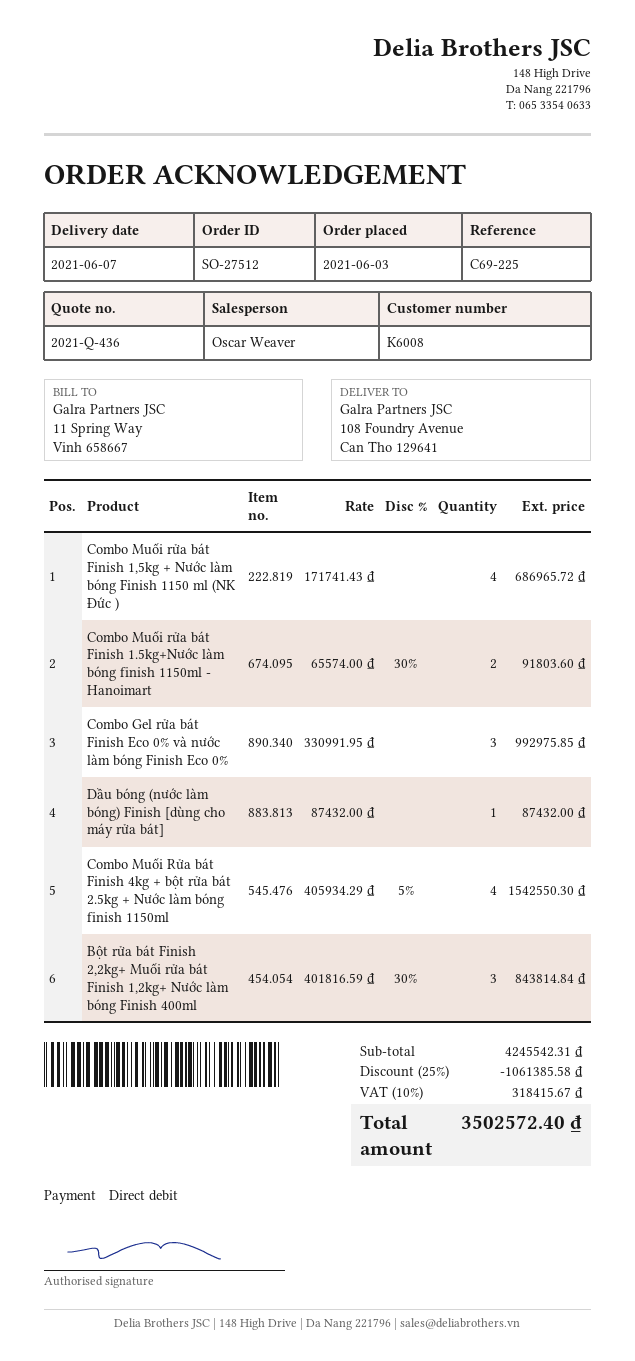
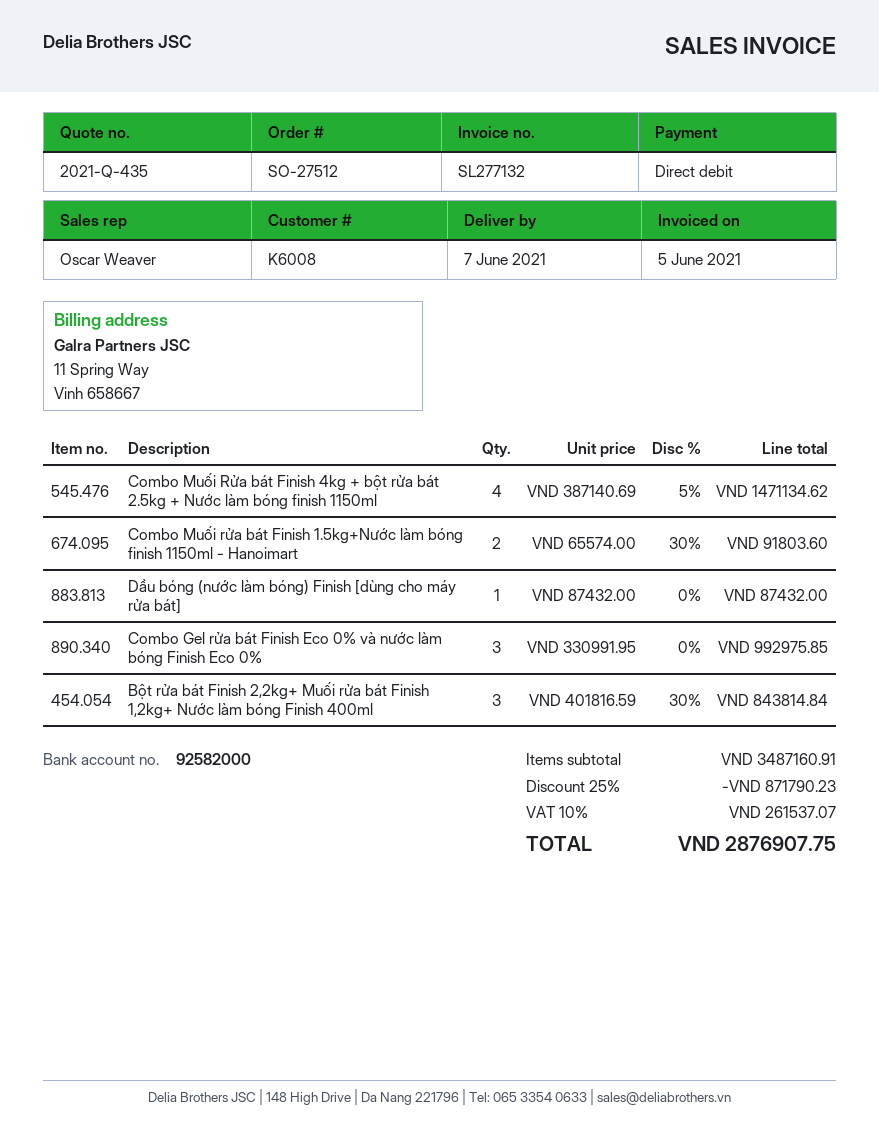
quote number: 2021-Q-436 -> 2021-Q-435
Combo Muối rửa bát Finish 1,5kg + Nước làm bóng Finish 1150 ml (NK Đức ): 4 x 171741.43 = 686965.72 -> none
Combo Muối Rửa bát Finish 4kg + bột rửa bát 2.5kg + Nước làm bóng finish 1150ml: 4 x 405934.29 - 5% = 1542550.30 -> 4 x 387140.69 - 5% = 1471134.62
subtotal: 4245542.31 -> 3487160.91
discount: 25% = 1061385.58 -> 25% = 871790.23
tax: 10% = 318415.67 -> 10% = 261537.07
total: 3502572.40 -> 2876907.75

